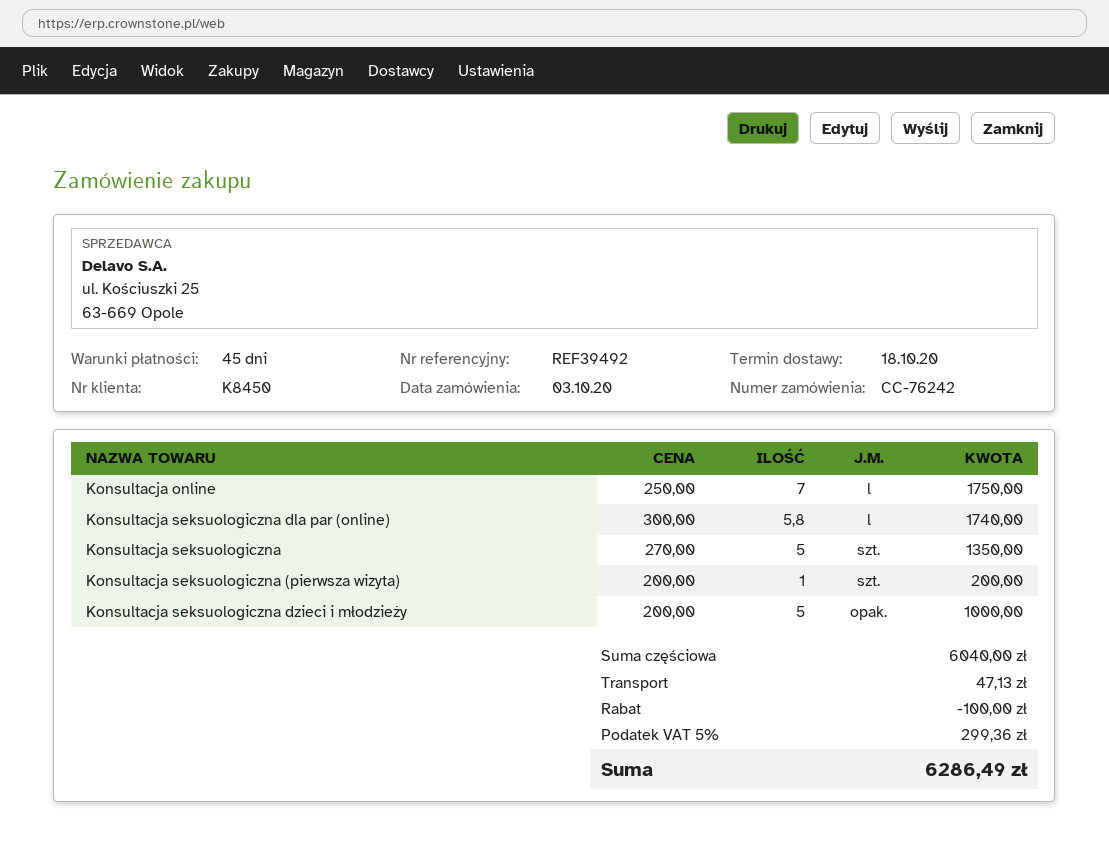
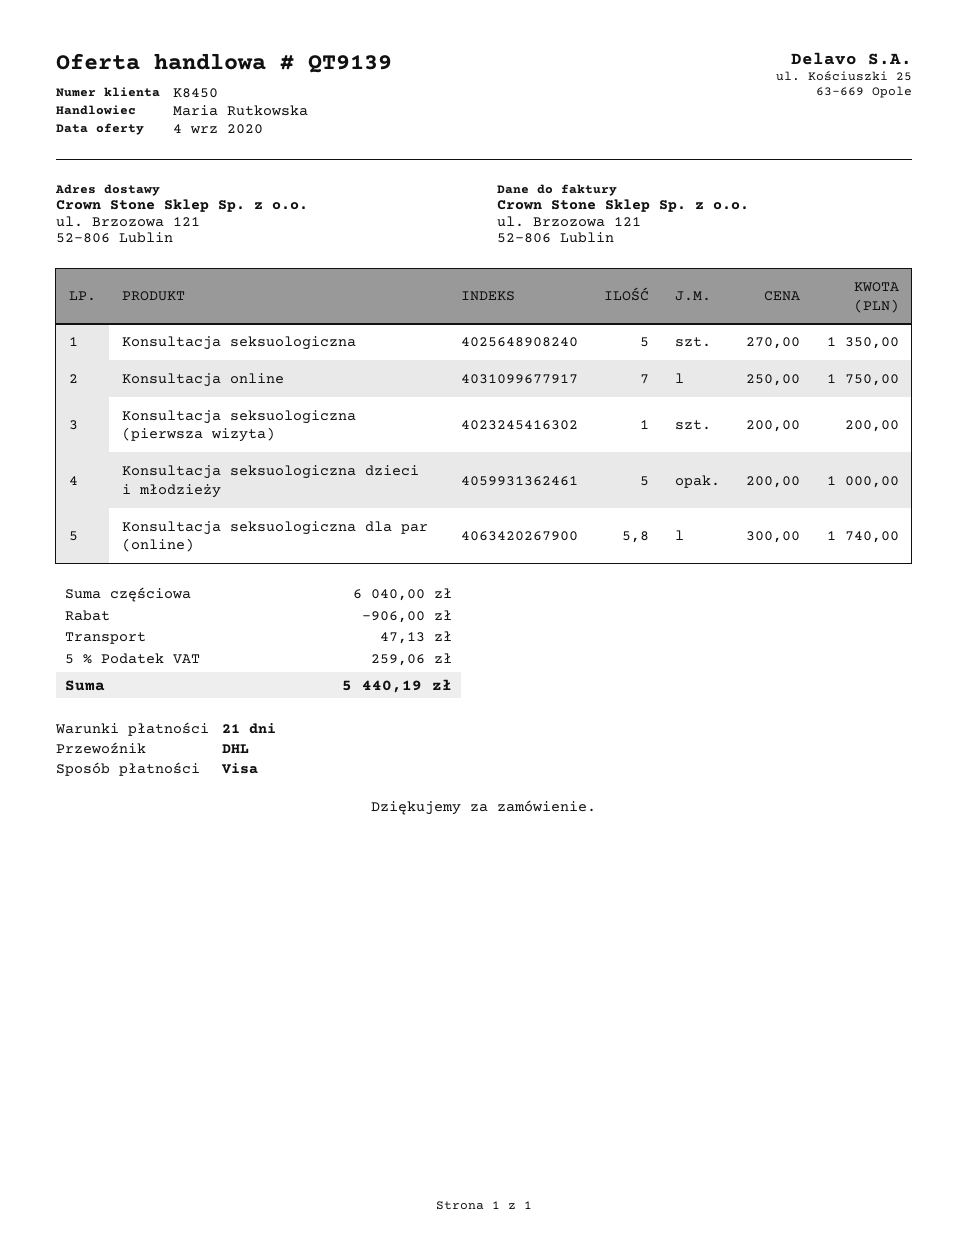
payment terms: 45 days -> 21 days
discount: 100.00 -> 906.00
tax: 5% = 299.36 -> 5% = 259.06
total: 6286.49 -> 5440.19

